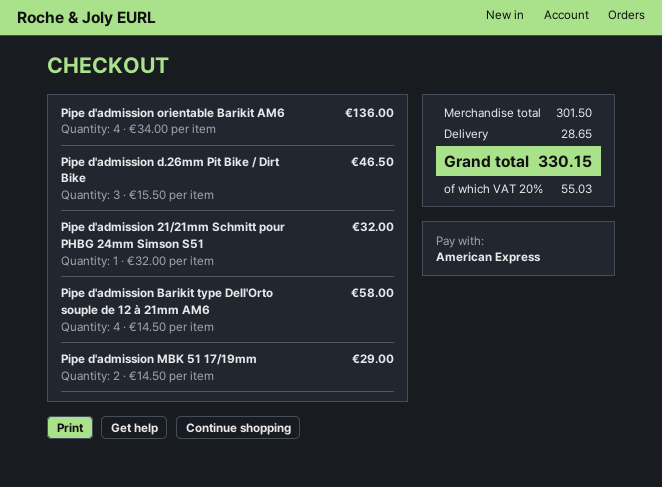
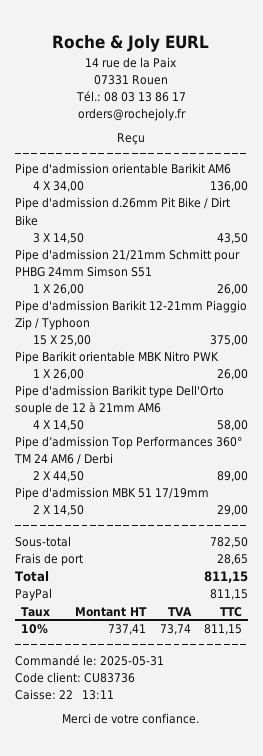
payment method: American Express -> PayPal
Pipe d'admission d.26mm Pit Bike / Dirt Bike: 3 x 15.50 = 46.50 -> 3 x 14.50 = 43.50
Pipe d'admission 21/21mm Schmitt pour PHBG 24mm Simson S51: 1 x 32.00 = 32.00 -> 1 x 26.00 = 26.00
Pipe d'admission Barikit 12-21mm Piaggio Zip / Typhoon: none -> 15 x 25.00 = 375.00
Pipe Barikit orientable MBK Nitro PWK: none -> 1 x 26.00 = 26.00
Pipe d’admission Top Performances 360° TM 24 AM6 / Derbi: none -> 2 x 44.50 = 89.00
subtotal: 301.50 -> 782.50
tax: 20% = 55.03 -> 10% = 73.74
total: 330.15 -> 811.15

